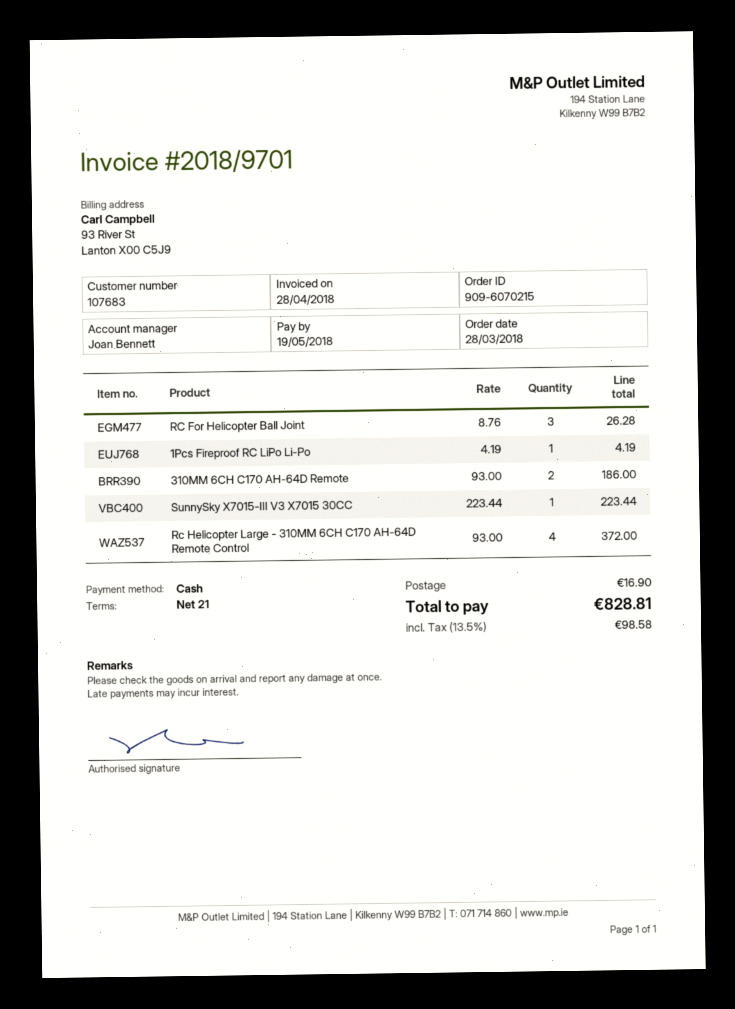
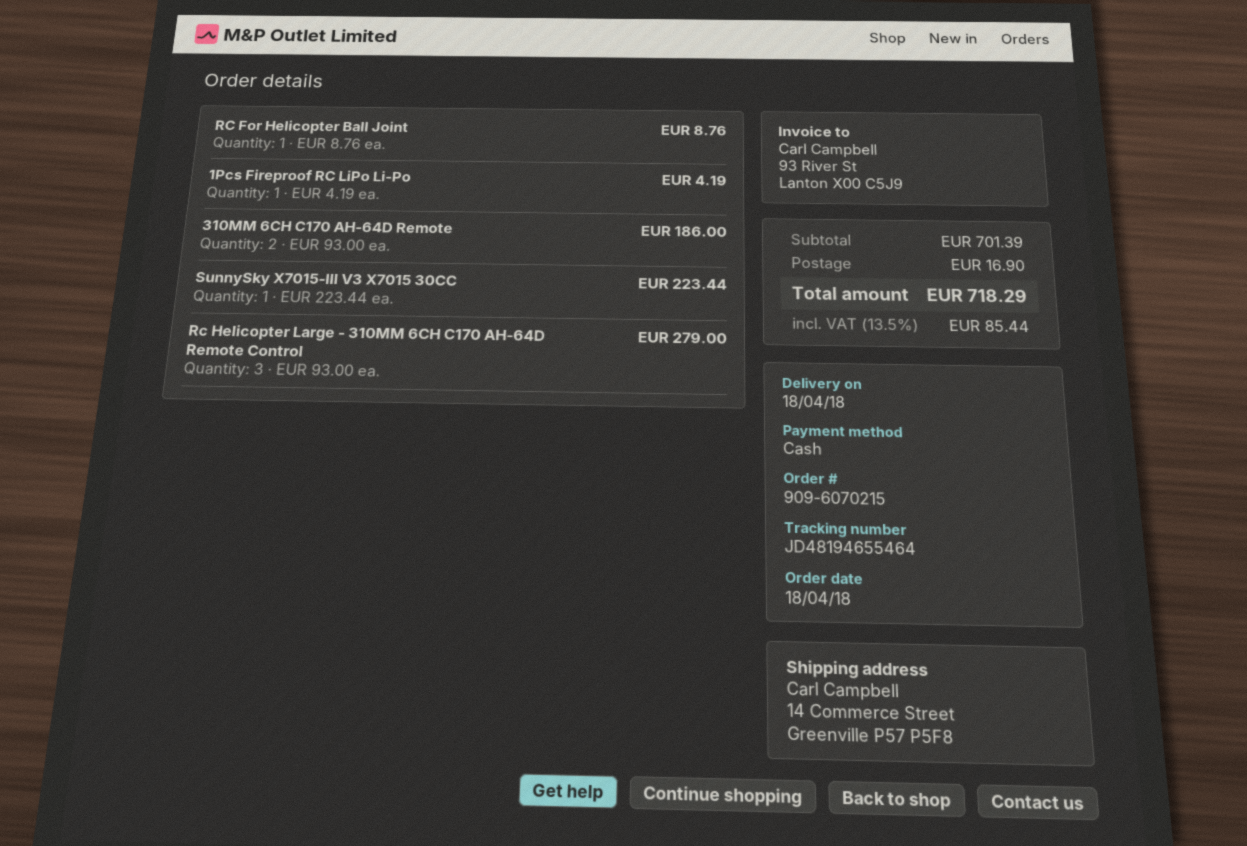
order date: 2018-03-28 -> 2018-04-18
RC For Helicopter Ball Joint: 3 x 8.76 = 26.28 -> 1 x 8.76 = 8.76
Rc Helicopter Large - 310MM 6CH C170 AH-64D Remote Control: 4 x 93.00 = 372.00 -> 3 x 93.00 = 279.00
tax: 13.5% = 98.58 -> 13.5% = 85.44
total: 828.81 -> 718.29

